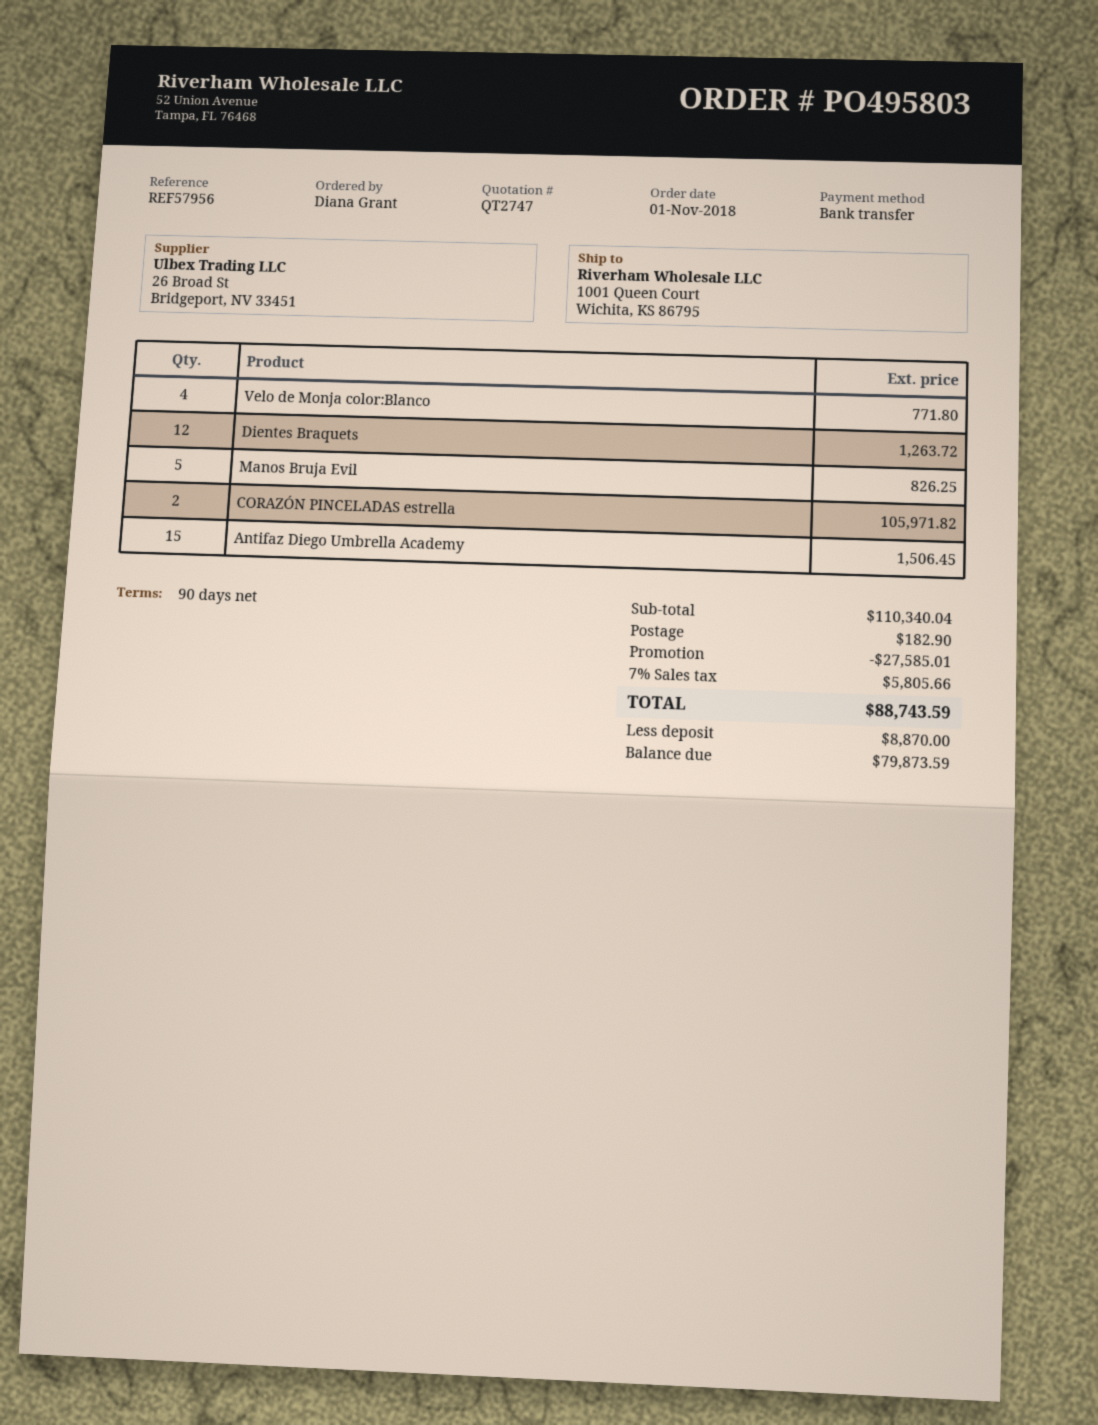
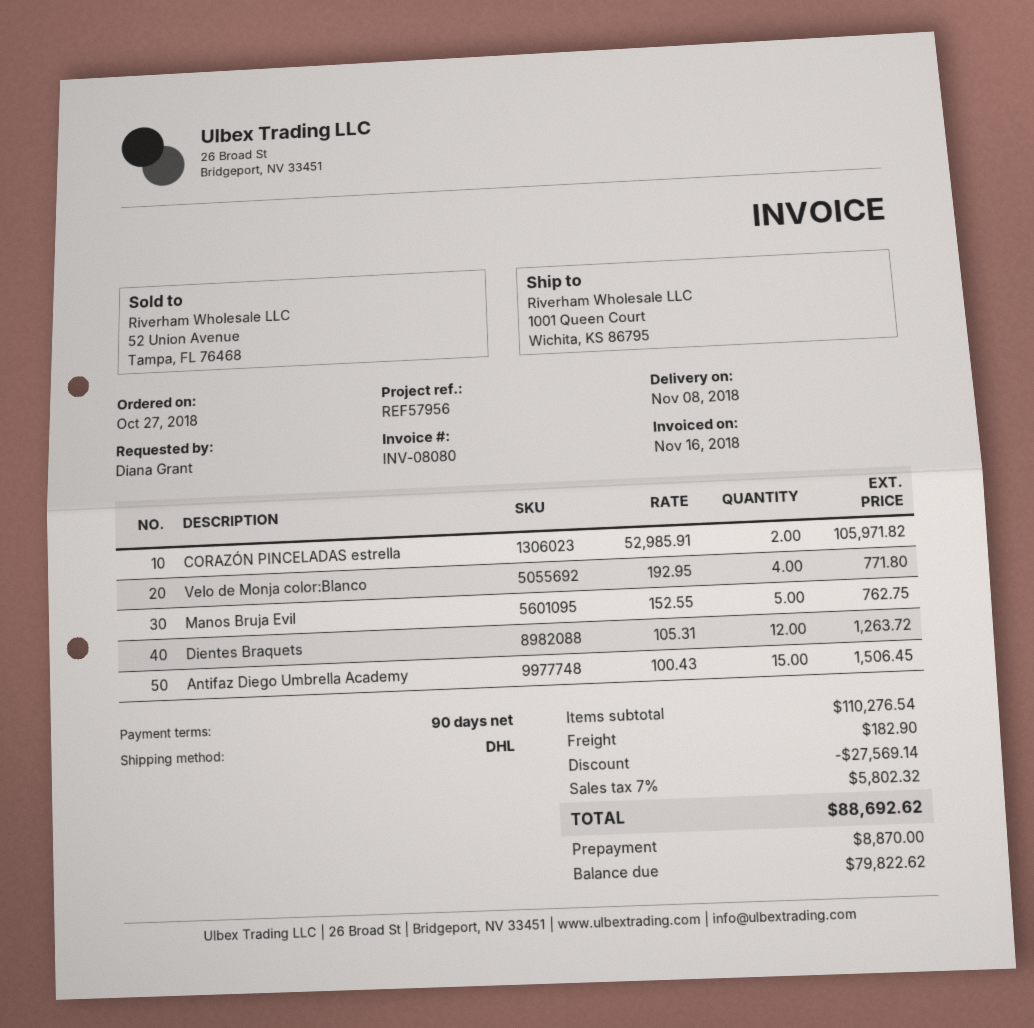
order date: 2018-11-01 -> 2018-10-27
Manos Bruja Evil: 5 for 826.25 -> 5 for 762.75
subtotal: 110340.04 -> 110276.54
discount: 27585.01 -> 27569.14
tax: 7% = 5805.66 -> 7% = 5802.32
total: 88743.59 -> 88692.62
balance: 79873.59 -> 79822.62

